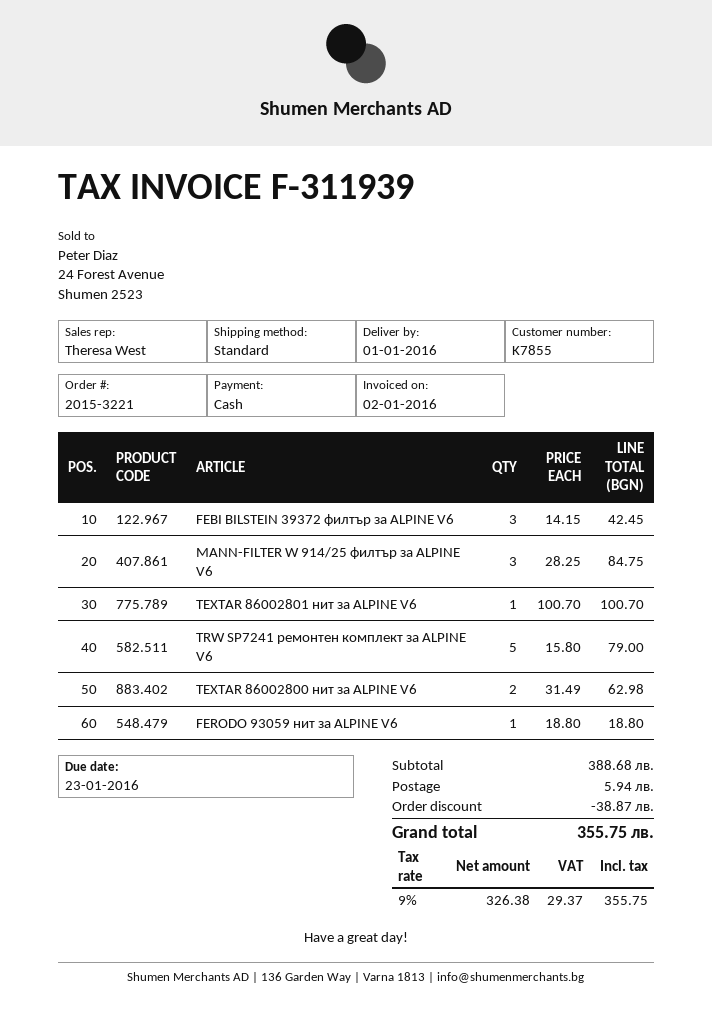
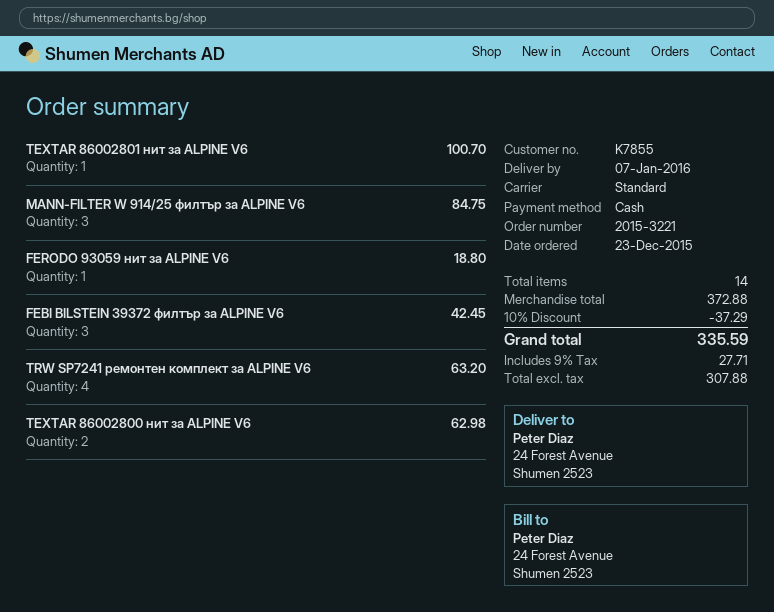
delivery date: 2016-01-01 -> 2016-01-07
TRW SP7241 ремонтен комплект за ALPINE V6: 5 for 79.00 -> 4 for 63.20
subtotal: 388.68 -> 372.88
discount: 38.87 -> 37.29
shipping: 5.94 -> none
net: 326.38 -> 307.88
tax: 9% = 29.37 -> 9% = 27.71
total: 355.75 -> 335.59

